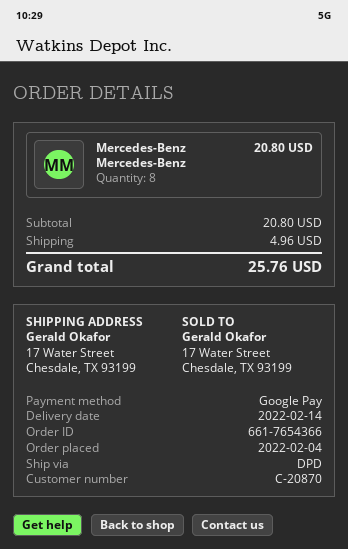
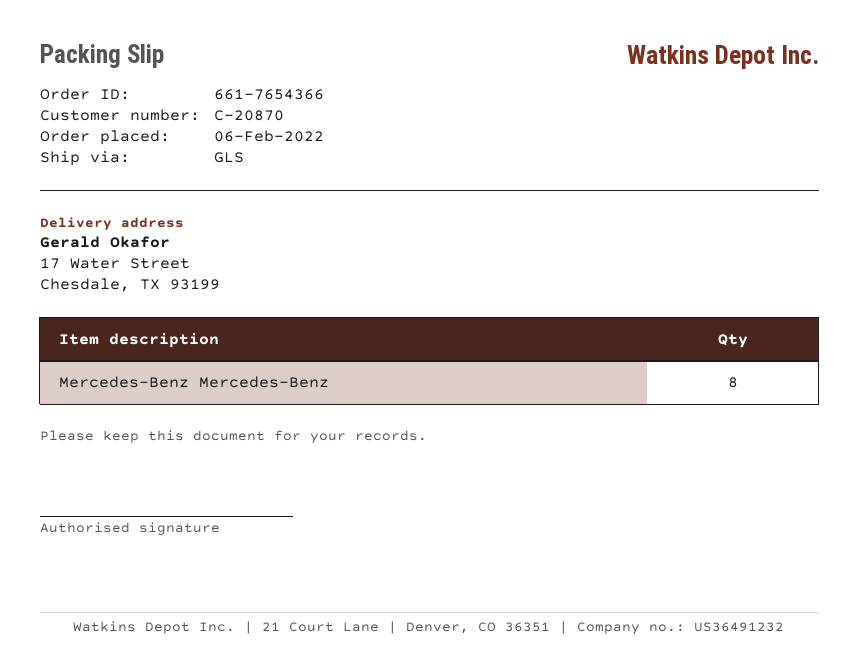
order date: 2022-02-04 -> 2022-02-06
shipping method: DPD -> GLS

